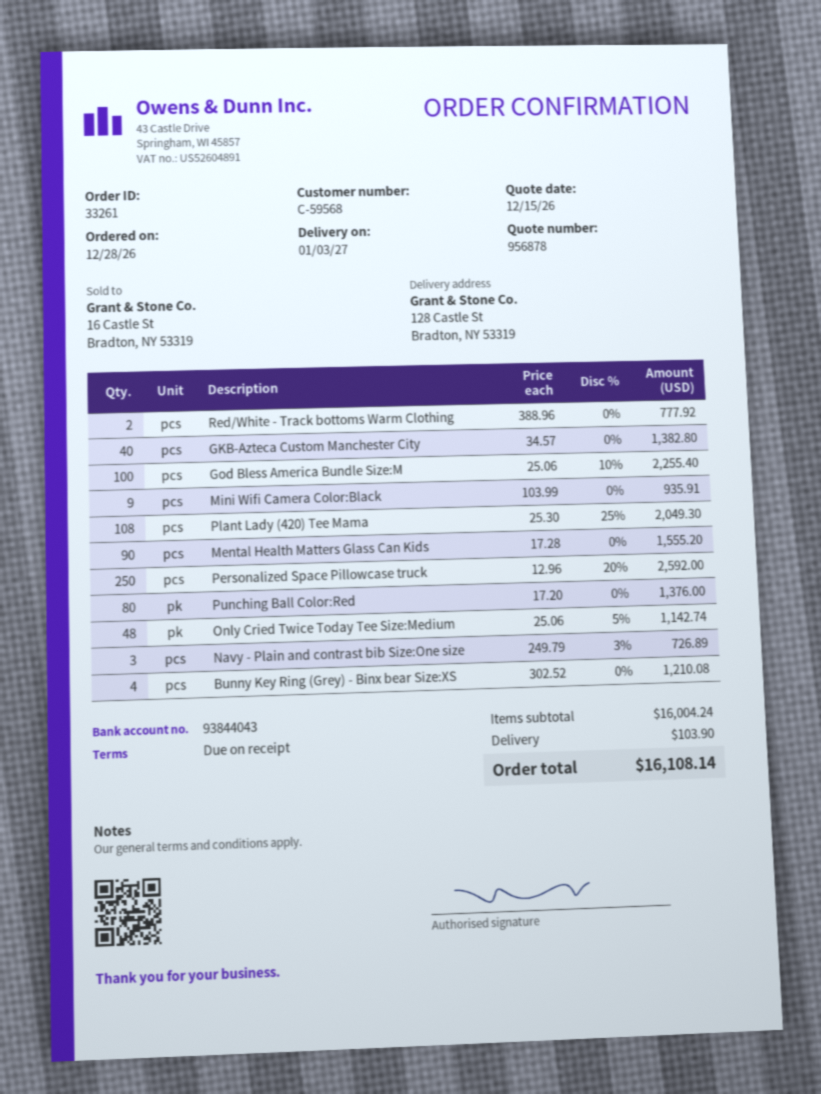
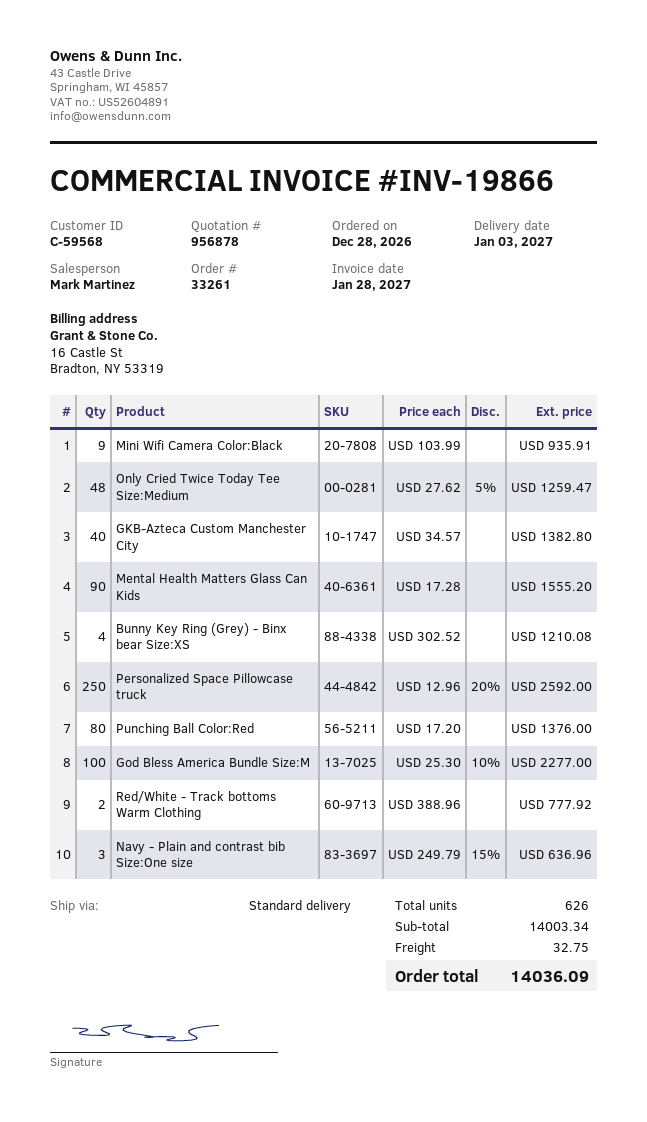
God Bless America Bundle Size:M: 100 x 25.06 - 10% = 2255.40 -> 100 x 25.30 - 10% = 2277.00
Plant Lady (420) Tee Mama: 108 x 25.30 - 25% = 2049.30 -> none
Only Cried Twice Today Tee Size:Medium: 48 x 25.06 - 5% = 1142.74 -> 48 x 27.62 - 5% = 1259.47
Navy - Plain and contrast bib Size:One size: 3 x 249.79 - 3% = 726.89 -> 3 x 249.79 - 15% = 636.96
subtotal: 16004.24 -> 14003.34
shipping: 103.90 -> 32.75
total: 16108.14 -> 14036.09

